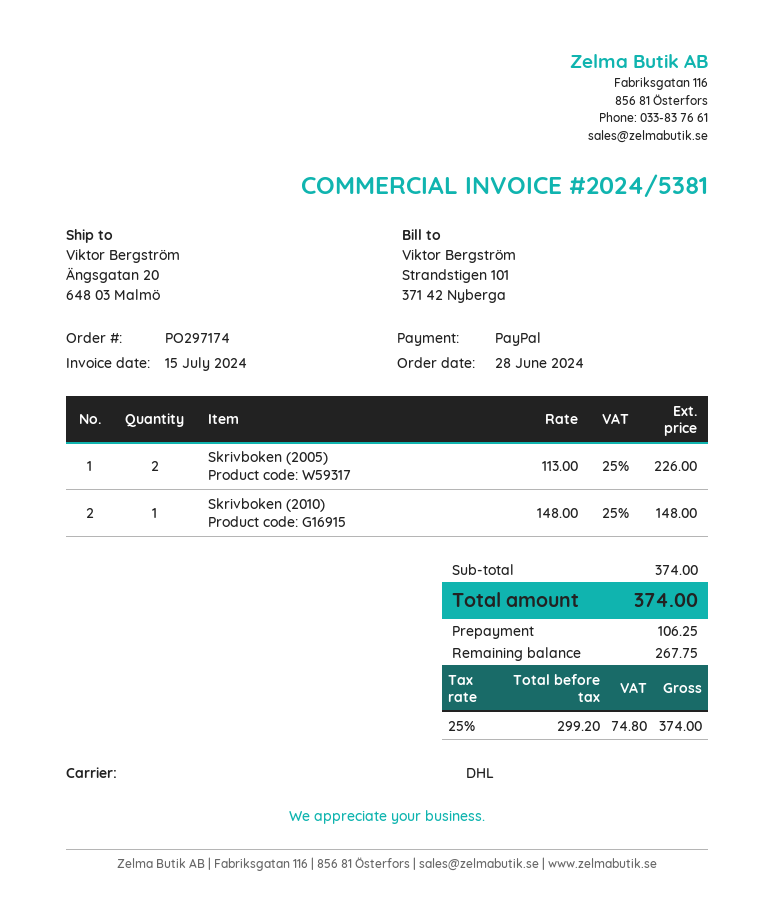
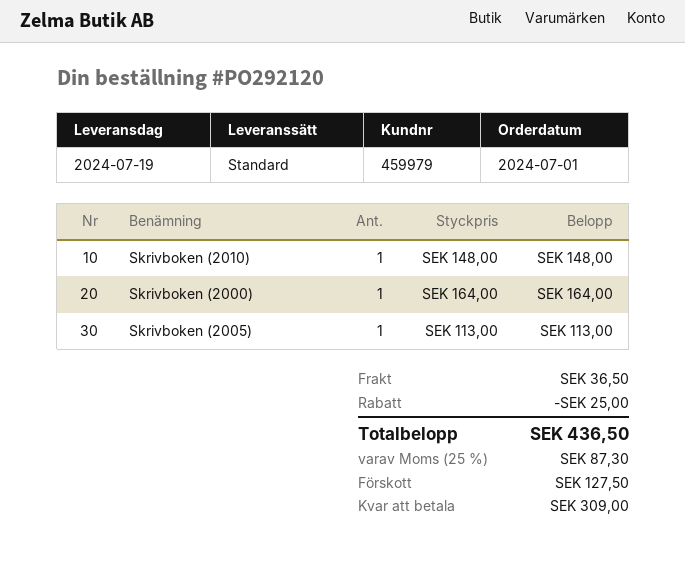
order number: PO297174 -> PO292120
order date: 2024-06-28 -> 2024-07-01
shipping method: DHL -> standard
Skrivboken (2005): 2 x 113.00 = 226.00 -> 1 x 113.00 = 113.00
Skrivboken (2000): none -> 1 x 164.00 = 164.00
discount: none -> 25.00
shipping: none -> 36.50
tax: 25% = 74.80 -> 25% = 87.30
total: 374.00 -> 436.50
deposit: 106.25 -> 127.50
balance: 267.75 -> 309.00

